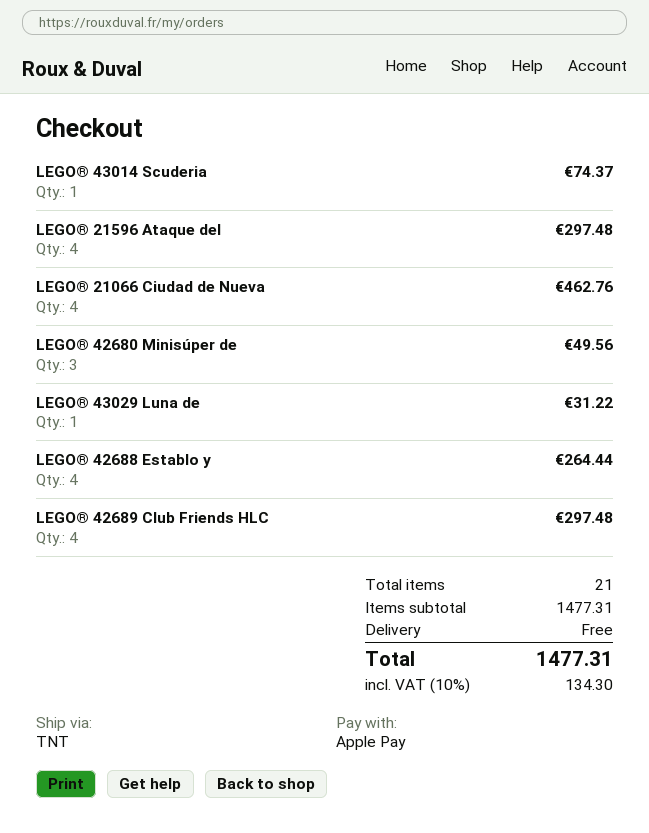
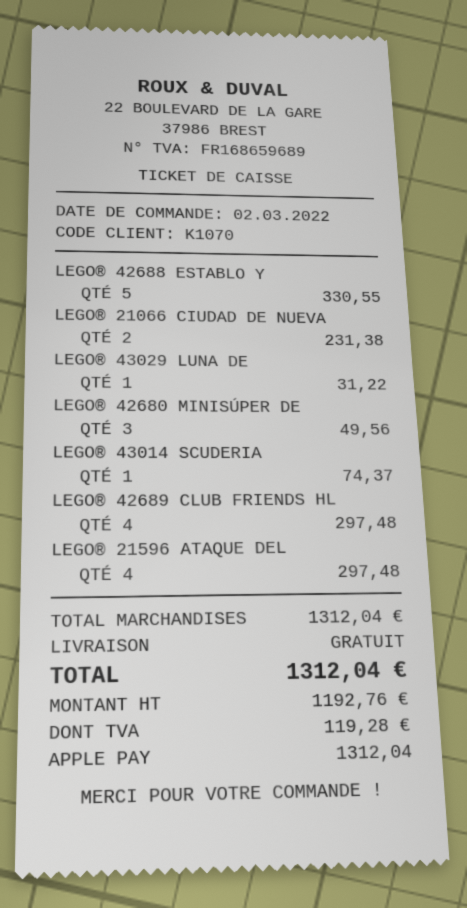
LEGO® 21066 Ciudad de Nueva: 4 for 462.76 -> 2 for 231.38
LEGO® 42688 Establo y: 4 for 264.44 -> 5 for 330.55
subtotal: 1477.31 -> 1312.04
tax: 134.30 -> 119.28
total: 1477.31 -> 1312.04

